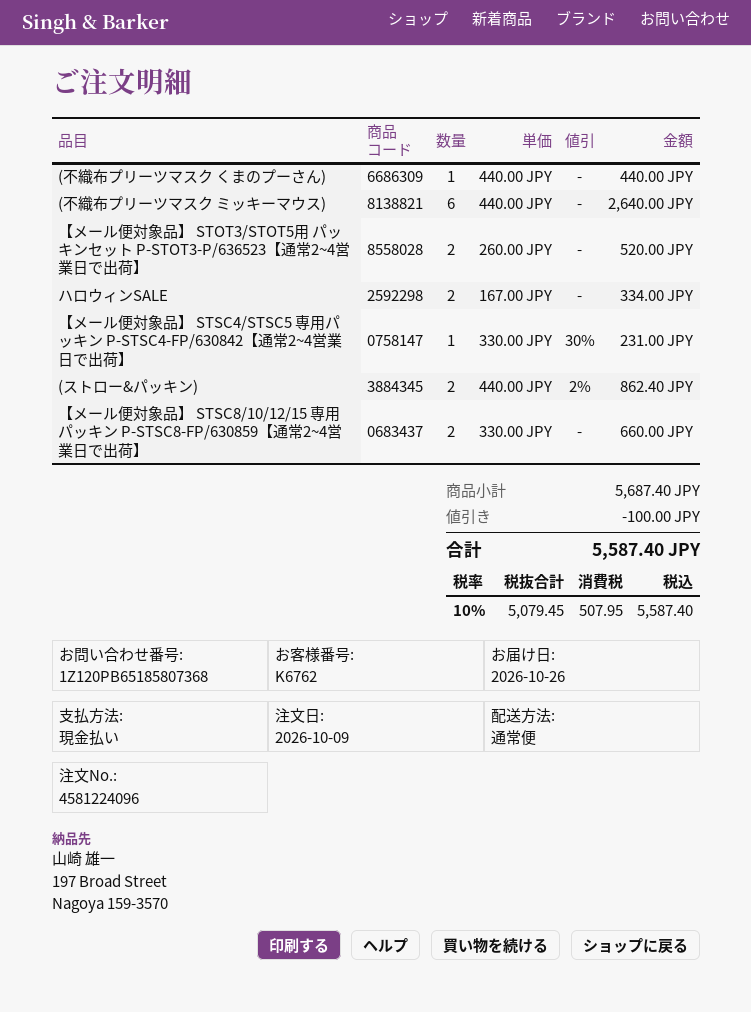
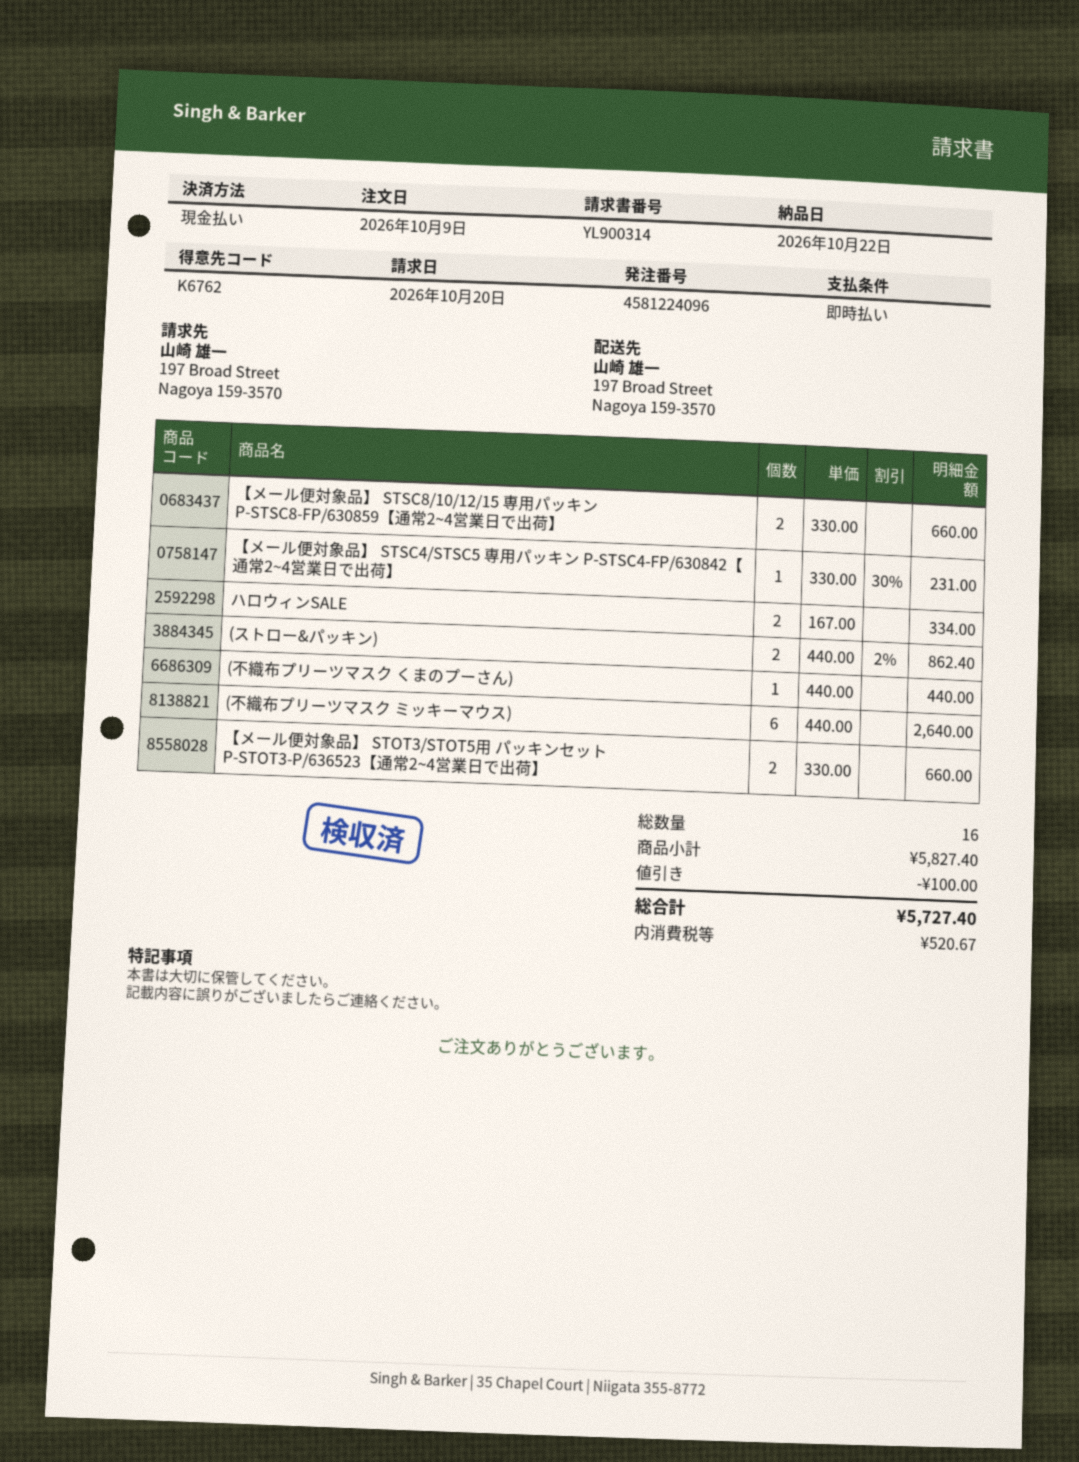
delivery date: 2026-10-26 -> 2026-10-22
【メール便対象品】 STOT3/STOT5用 パッキンセット P-STOT3-P/636523【通常2~4営業日で出荷】: 2 x 260.00 = 520.00 -> 2 x 330.00 = 660.00
subtotal: 5687.40 -> 5827.40
tax: 507.95 -> 520.67
total: 5587.40 -> 5727.40

